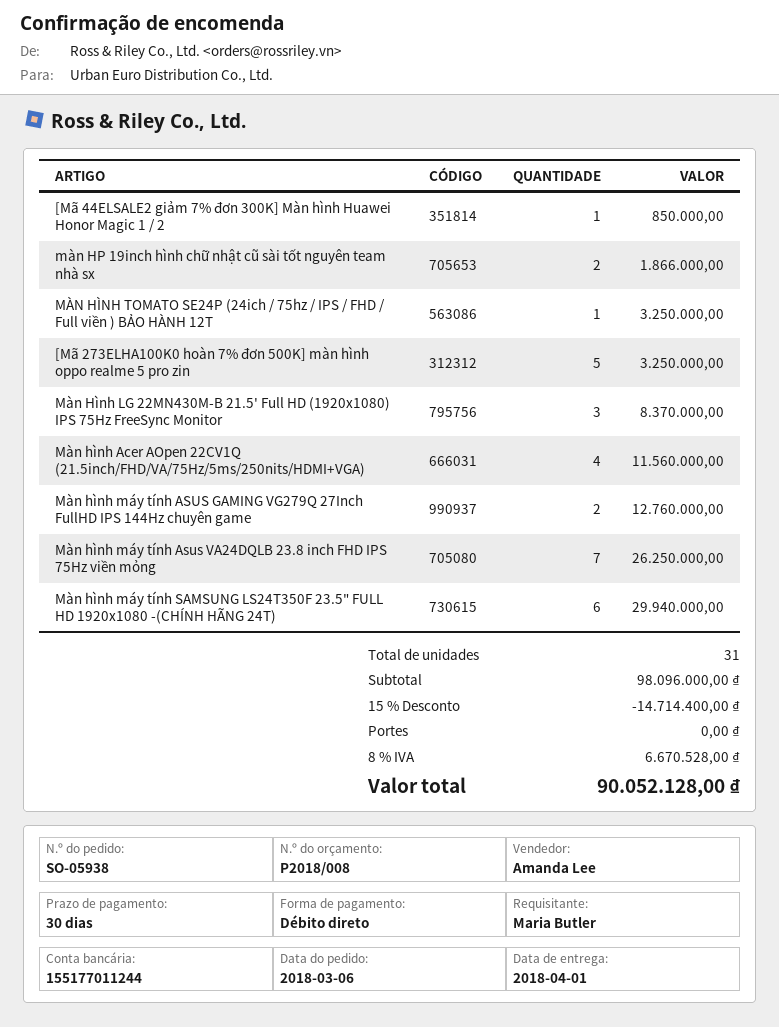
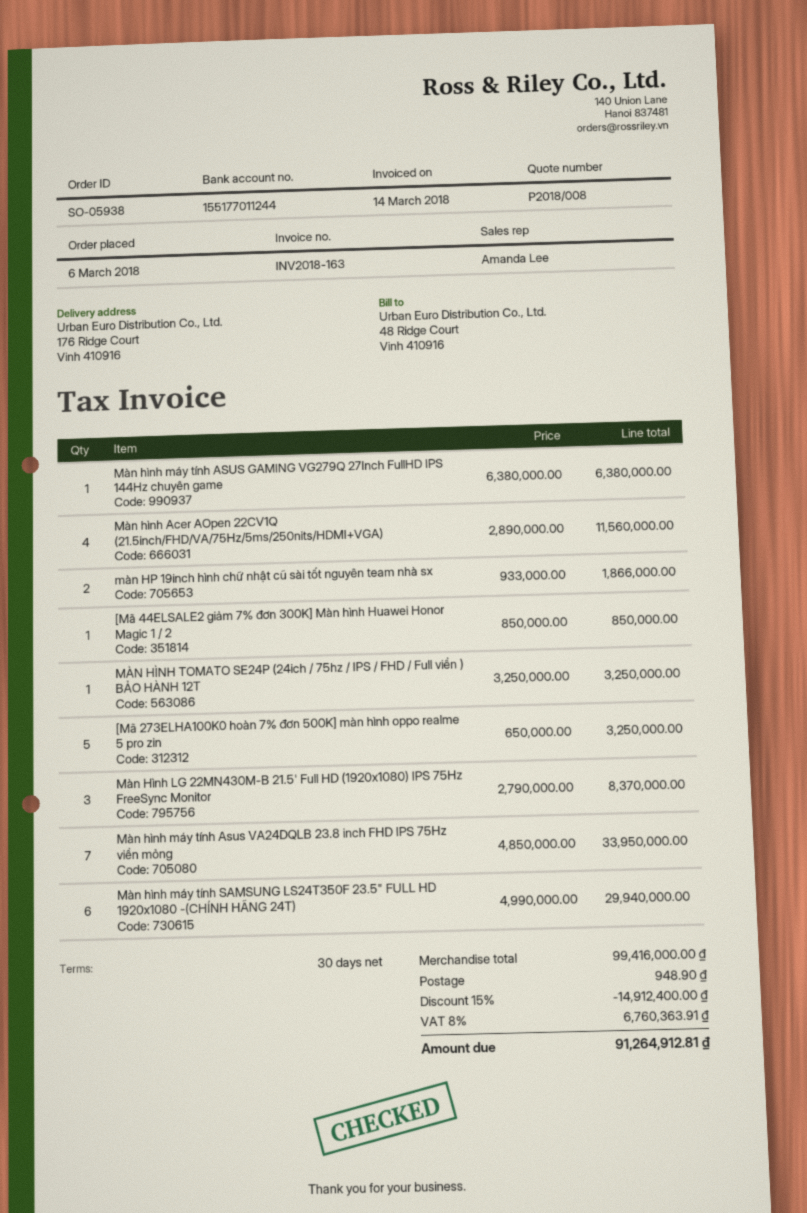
Màn hình máy tính ASUS GAMING VG279Q 27Inch FullHD IPS 144Hz chuyên game: 2 for 12760000.00 -> 1 for 6380000.00
Màn hình máy tính Asus VA24DQLB 23.8 inch FHD IPS 75Hz viền mỏng: 7 for 26250000.00 -> 7 for 33950000.00
subtotal: 98096000.00 -> 99416000.00
discount: 15% = 14714400.00 -> 15% = 14912400.00
shipping: 0.00 -> 948.90
tax: 8% = 6670528.00 -> 8% = 6760363.91
total: 90052128.00 -> 91264912.81

